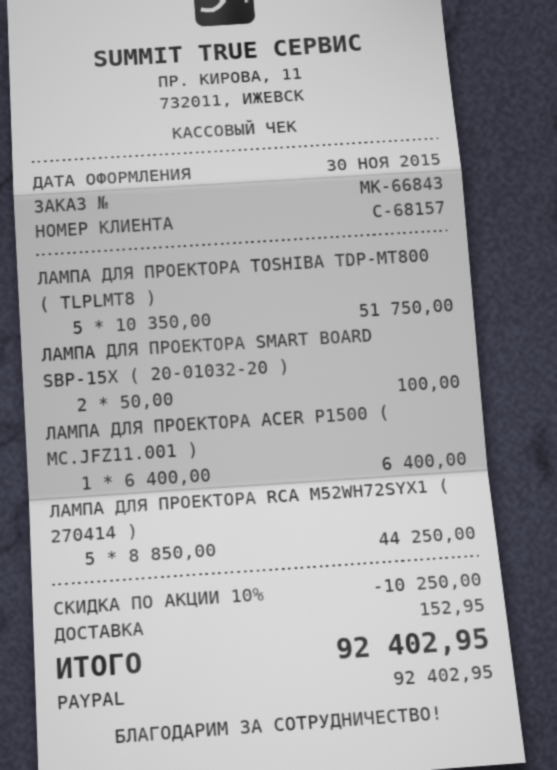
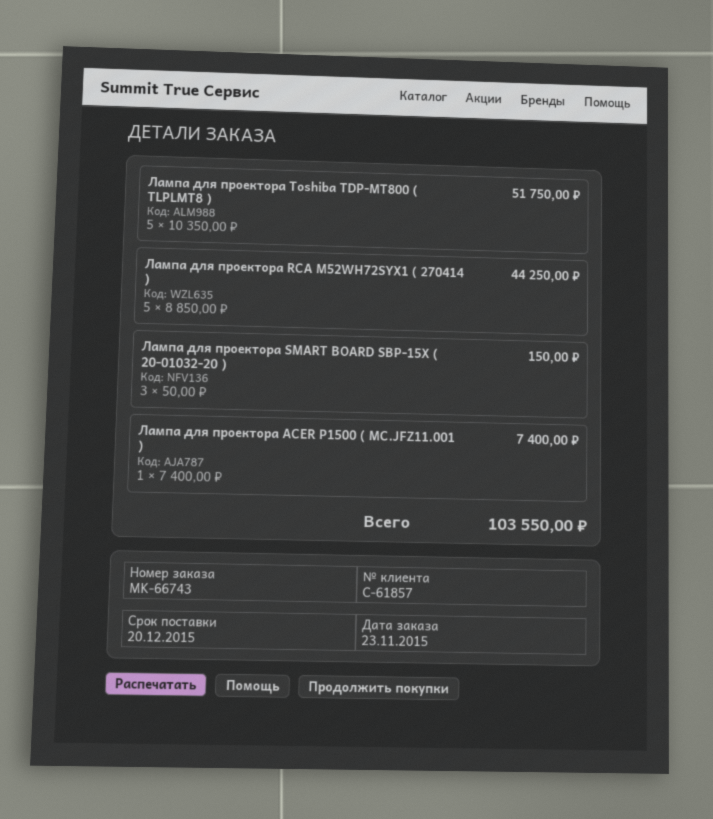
order number: MK-66843 -> MK-66743
order date: 2015-11-30 -> 2015-11-23
customer number: C-68157 -> C-61857
ЛАМПА ДЛЯ ПРОЕКТОРА SMART BOARD SBP-15X ( 20-01032-20 ): 2 x 50.00 = 100.00 -> 3 x 50.00 = 150.00
ЛАМПА ДЛЯ ПРОЕКТОРА ACER P1500 ( MC.JFZ11.001 ): 1 x 6400.00 = 6400.00 -> 1 x 7400.00 = 7400.00
discount: 10% = 10250.00 -> none
shipping: 152.95 -> none
total: 92402.95 -> 103550.00

